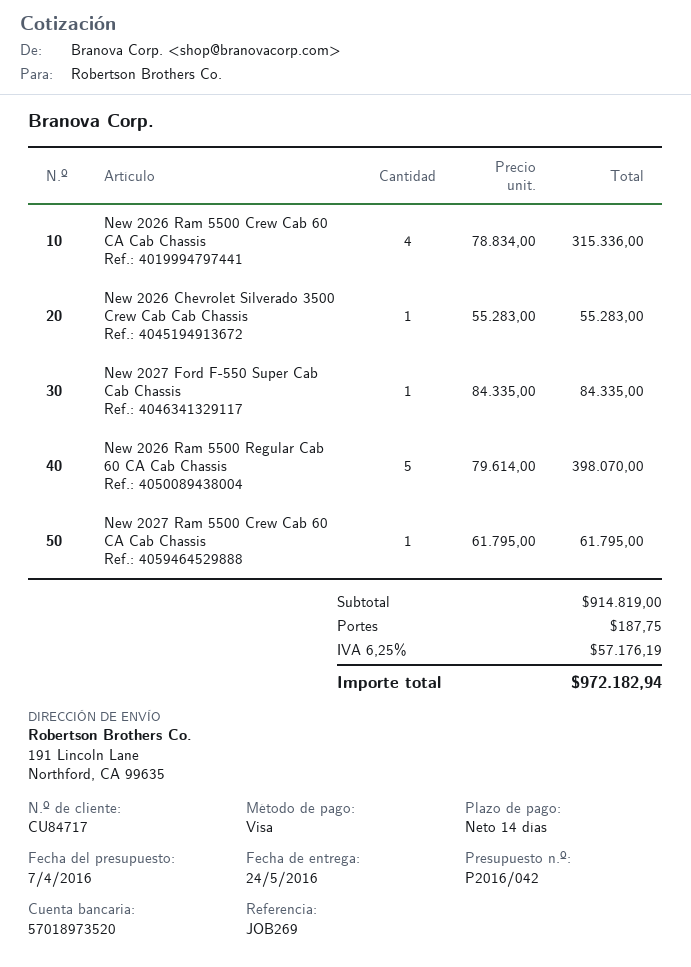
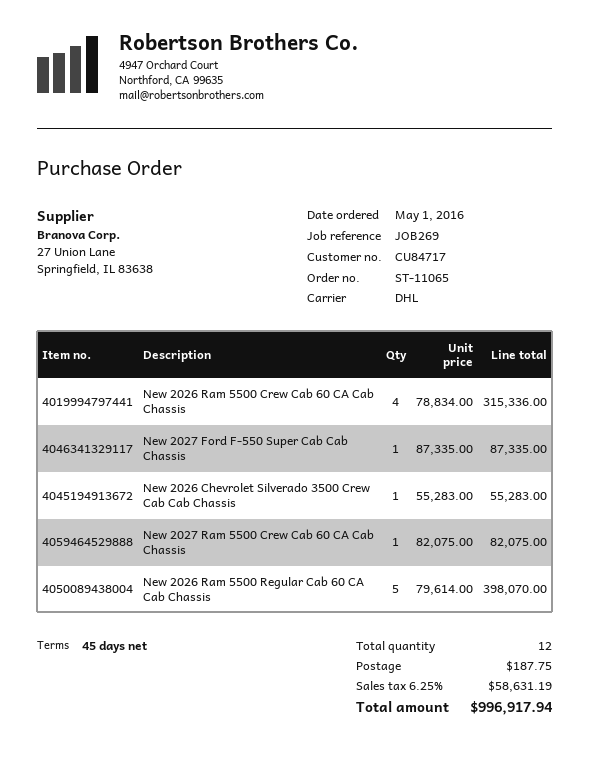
payment terms: 14 days -> 45 days
New 2027 Ford F-550 Super Cab Cab Chassis: 1 x 84335.00 = 84335.00 -> 1 x 87335.00 = 87335.00
New 2027 Ram 5500 Crew Cab 60 CA Cab Chassis: 1 x 61795.00 = 61795.00 -> 1 x 82075.00 = 82075.00
tax: 6.25% = 57176.19 -> 6.25% = 58631.19
total: 972182.94 -> 996917.94

